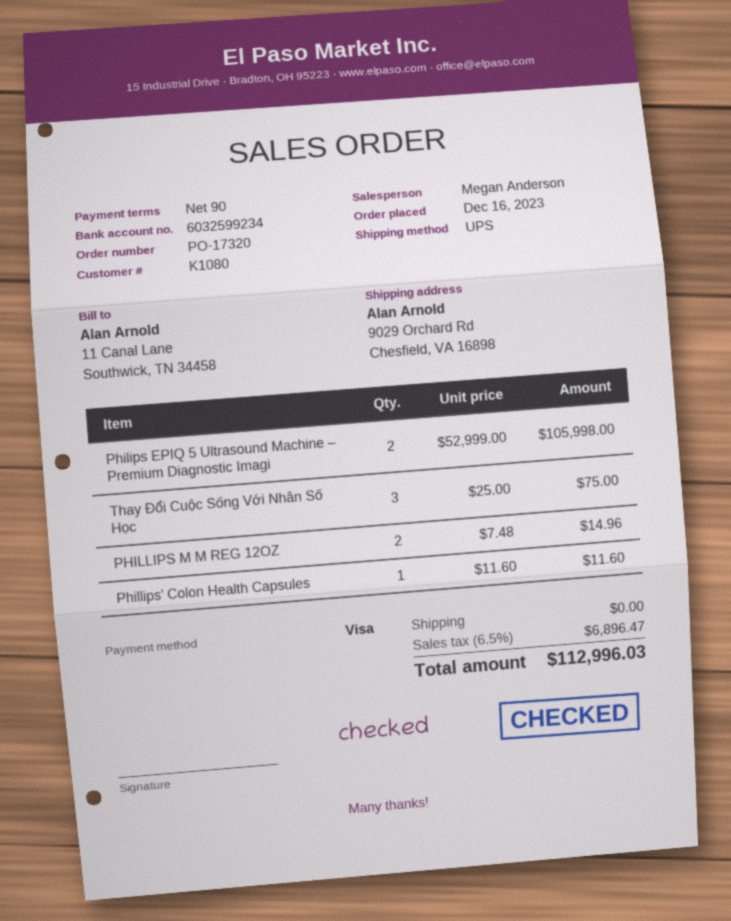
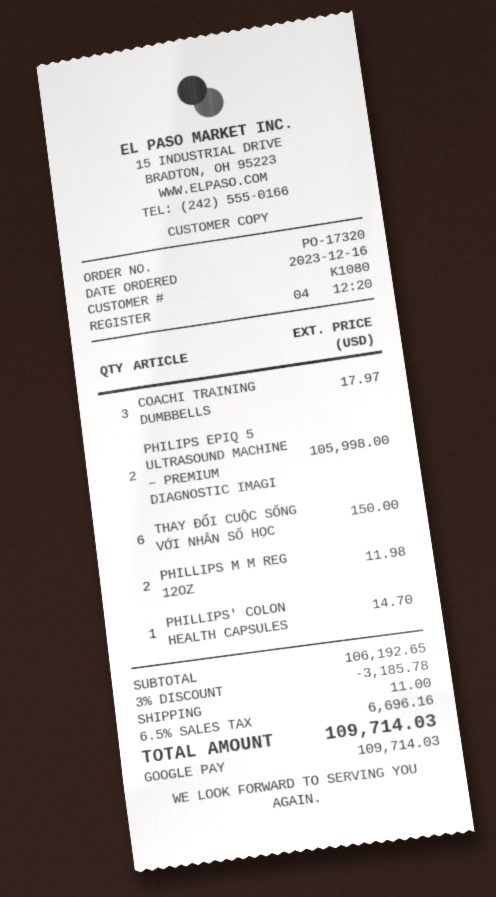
payment method: Visa -> Google Pay
Thay Đổi Cuộc Sống Với Nhân Số Học: 3 for 75.00 -> 6 for 150.00
PHILLIPS M M REG 12OZ: 2 for 14.96 -> 2 for 11.98
Phillips' Colon Health Capsules: 1 for 11.60 -> 1 for 14.70
COACHI TRAINING DUMBBELLS: none -> 3 for 17.97
discount: none -> 3% = 3185.78
shipping: 0.00 -> 11.00
tax: 6.5% = 6896.47 -> 6.5% = 6696.16
total: 112996.03 -> 109714.03

